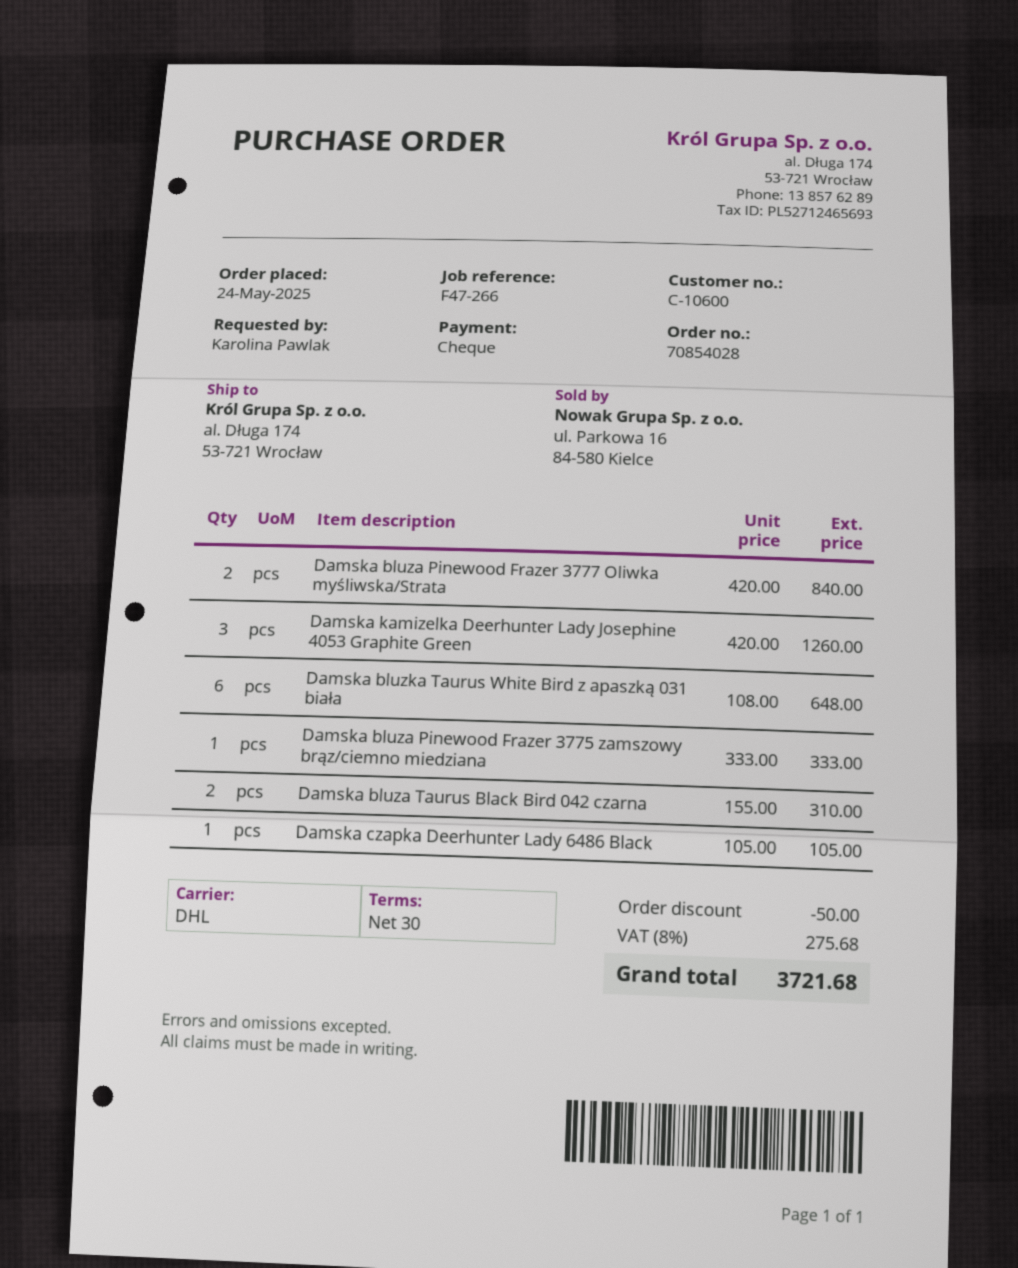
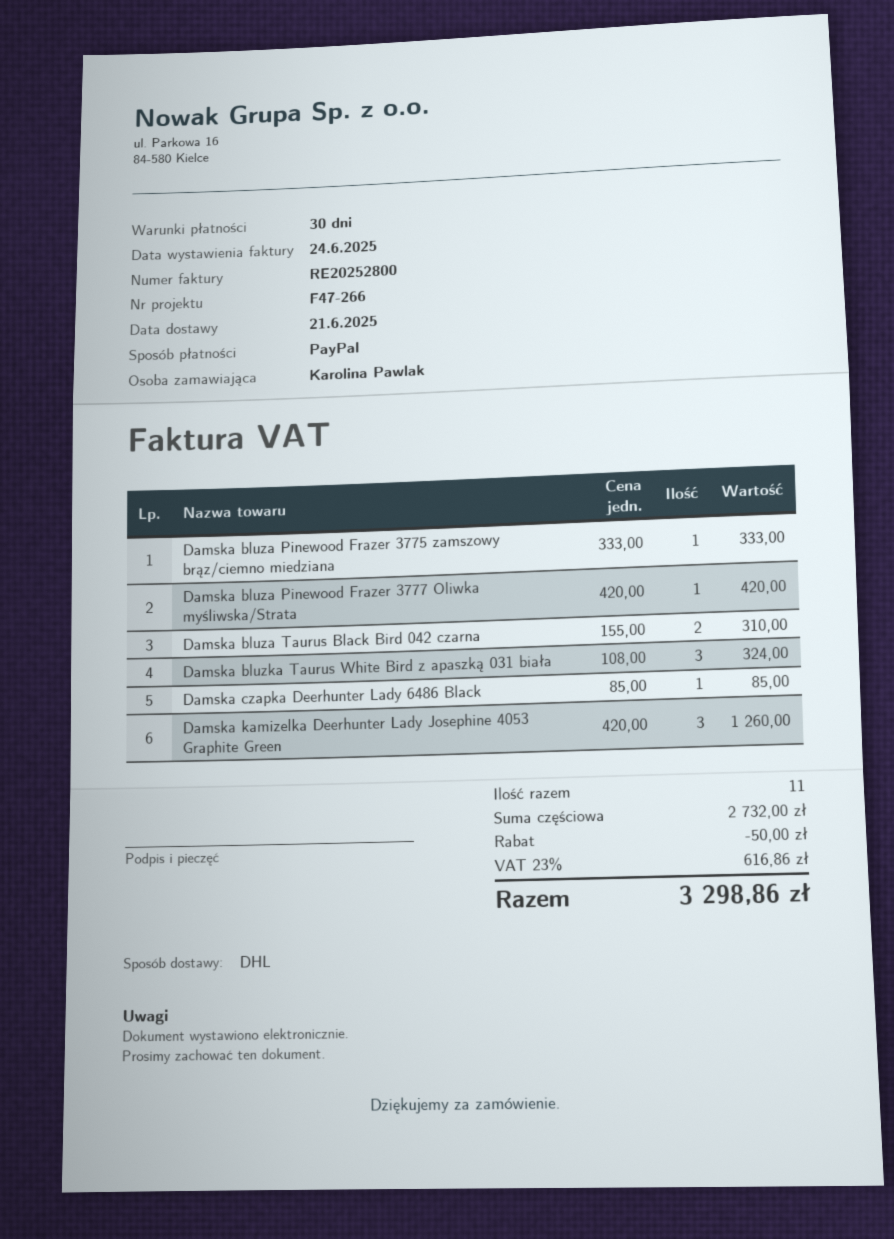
payment method: cheque -> PayPal
Damska bluza Pinewood Frazer 3777 Oliwka myśliwska/Strata: 2 x 420.00 = 840.00 -> 1 x 420.00 = 420.00
Damska bluzka Taurus White Bird z apaszką 031 biała: 6 x 108.00 = 648.00 -> 3 x 108.00 = 324.00
Damska czapka Deerhunter Lady 6486 Black: 1 x 105.00 = 105.00 -> 1 x 85.00 = 85.00
tax: 8% = 275.68 -> 23% = 616.86
total: 3721.68 -> 3298.86

